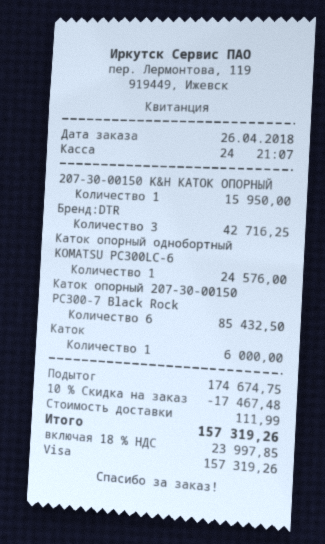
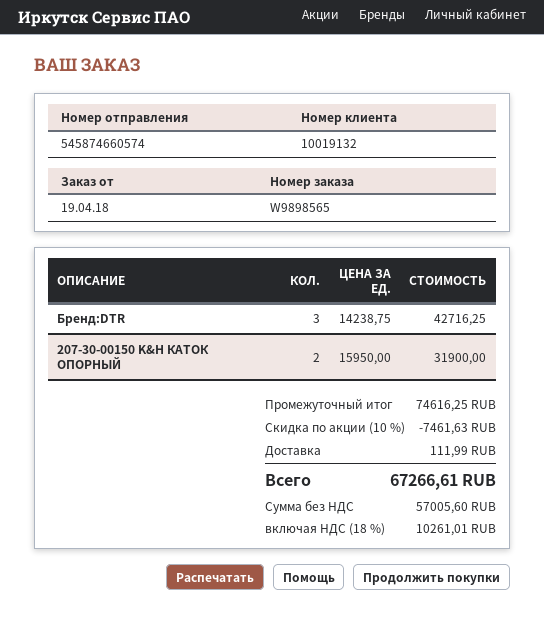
order date: 2018-04-26 -> 2018-04-19
207-30-00150 K&H КАТОК ОПОРНЫЙ: 1 for 15950.00 -> 2 for 31900.00
Каток опорный однобортный KOMATSU PC300LC-6: 1 for 24576.00 -> none
Каток опорный 207-30-00150 PC300-7 Black Rock: 6 for 85432.50 -> none
Каток: 1 for 6000.00 -> none
subtotal: 174674.75 -> 74616.25
discount: 10% = 17467.48 -> 10% = 7461.63
tax: 18% = 23997.85 -> 18% = 10261.01
total: 157319.26 -> 67266.61

